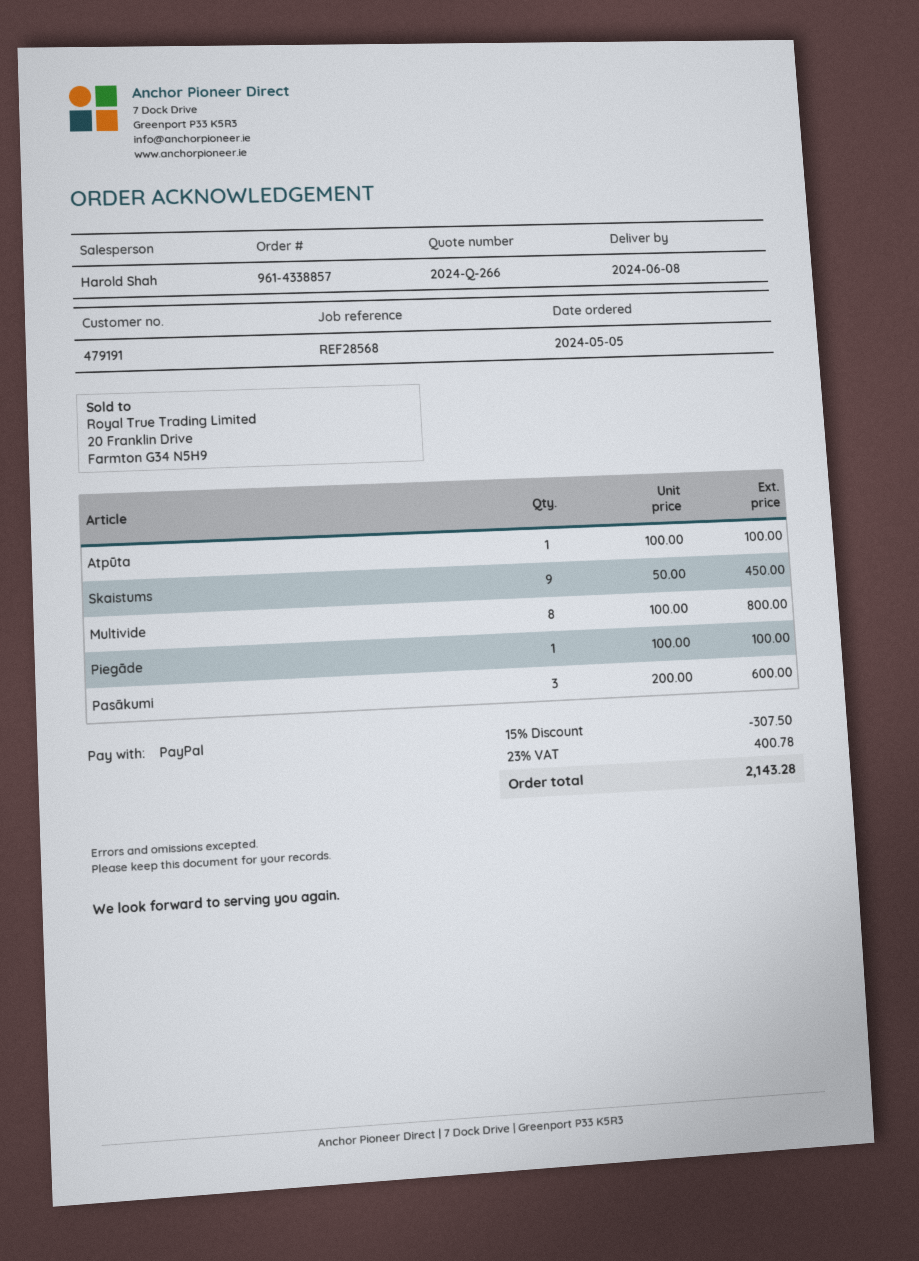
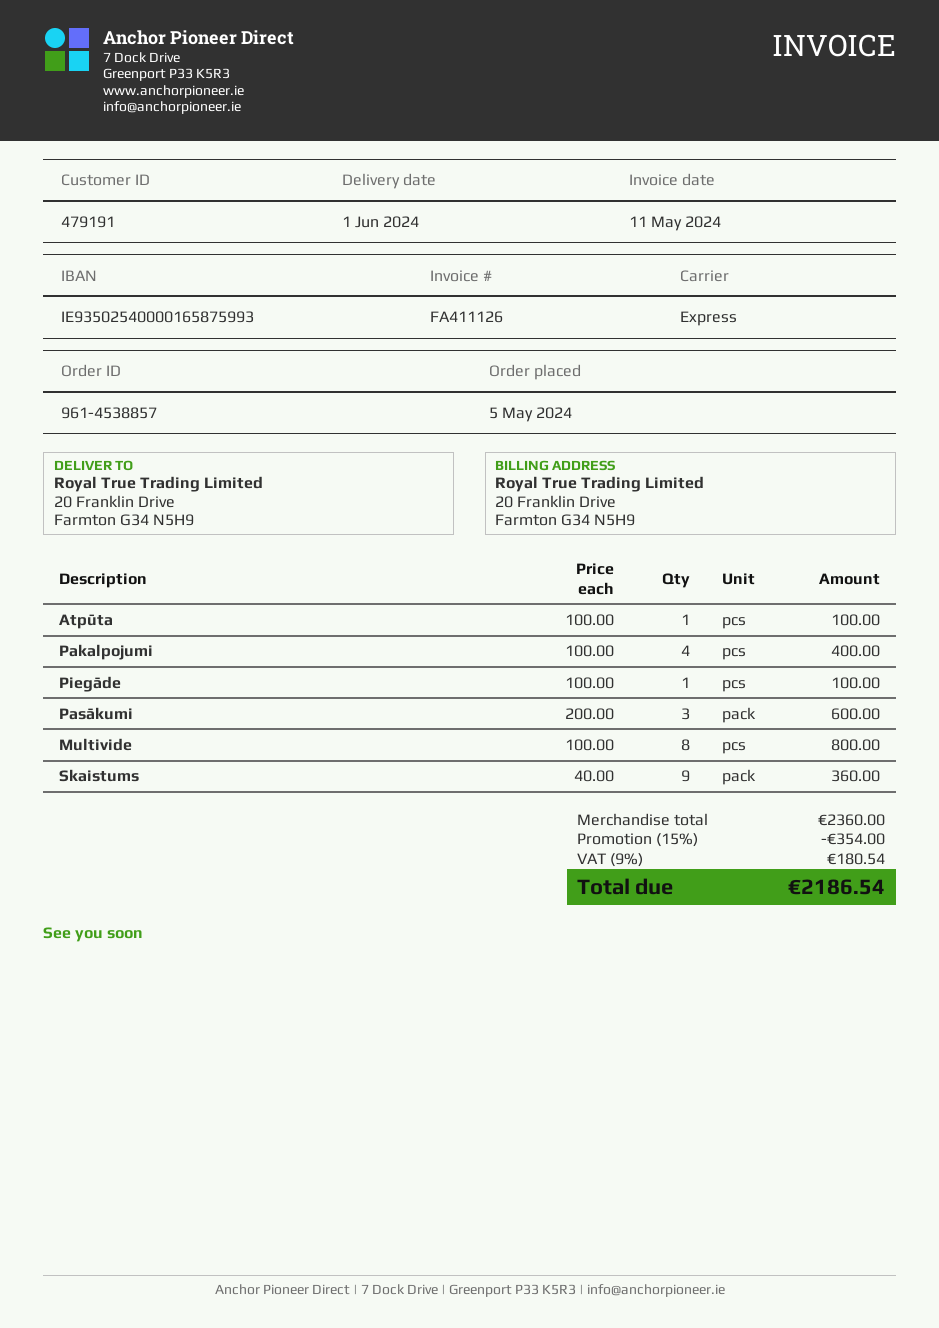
order number: 961-4338857 -> 961-4538857
delivery date: 2024-06-08 -> 2024-06-01
Skaistums: 9 x 50.00 = 450.00 -> 9 x 40.00 = 360.00
Pakalpojumi: none -> 4 x 100.00 = 400.00
discount: 15% = 307.50 -> 15% = 354.00
tax: 23% = 400.78 -> 9% = 180.54
total: 2143.28 -> 2186.54

